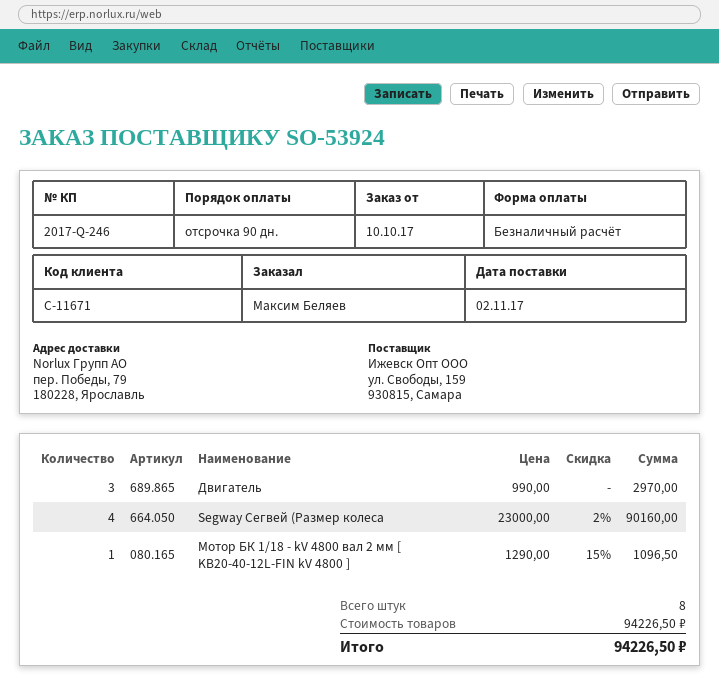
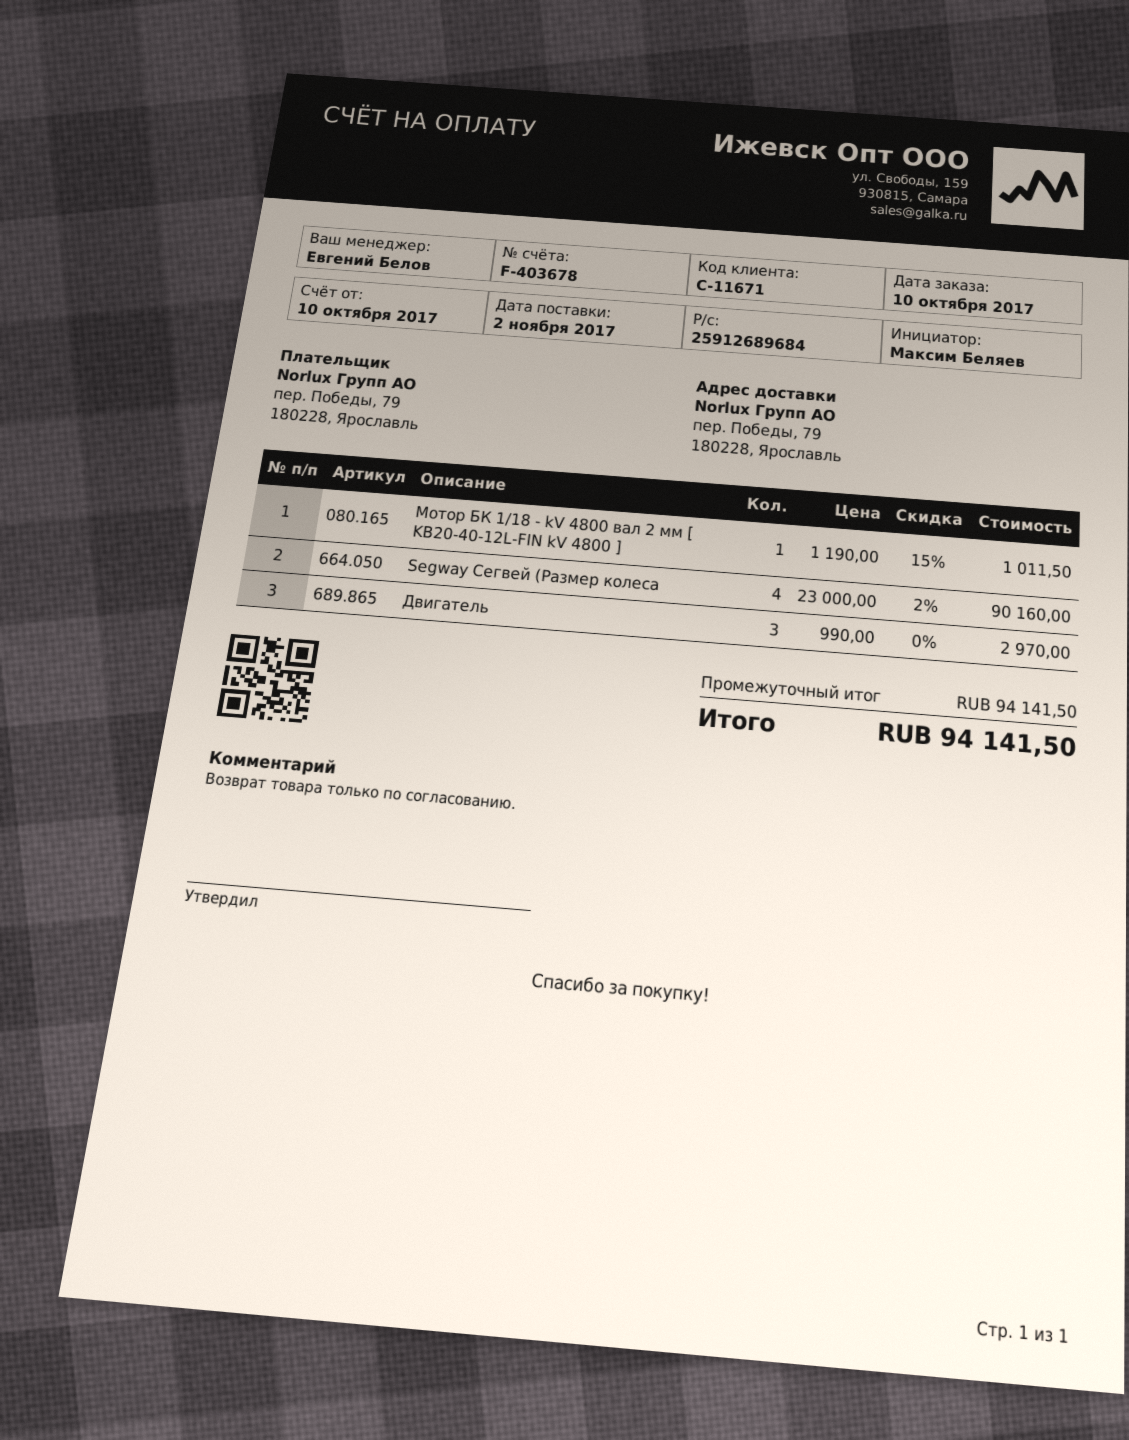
Мотор БК 1/18 - kV 4800 вал 2 мм [ KB20-40-12L-FIN kV 4800 ]: 1 x 1290.00 - 15% = 1096.50 -> 1 x 1190.00 - 15% = 1011.50
subtotal: 94226.50 -> 94141.50
total: 94226.50 -> 94141.50

